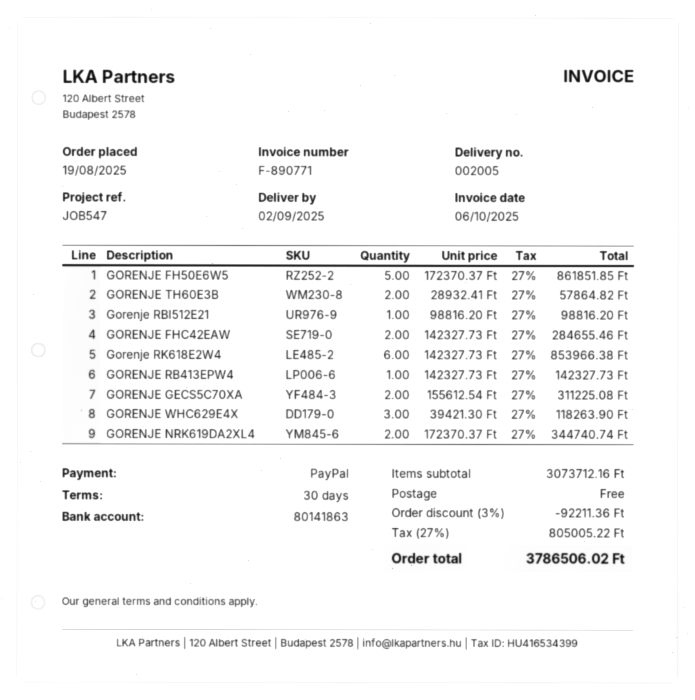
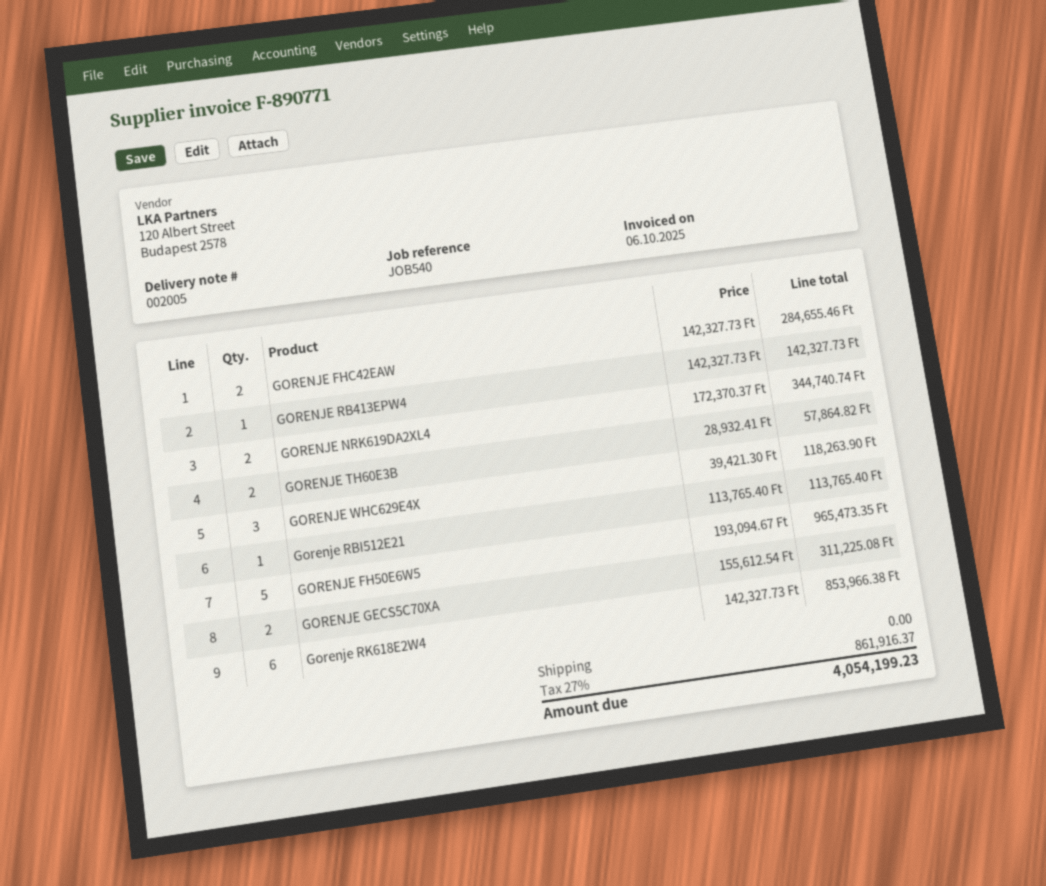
reference: JOB547 -> JOB540
GORENJE FH50E6W5: 5 x 172370.37 = 861851.85 -> 5 x 193094.67 = 965473.35
Gorenje RBI512E21: 1 x 98816.20 = 98816.20 -> 1 x 113765.40 = 113765.40
discount: 3% = 92211.36 -> none
tax: 27% = 805005.22 -> 27% = 861916.37
total: 3786506.02 -> 4054199.23

